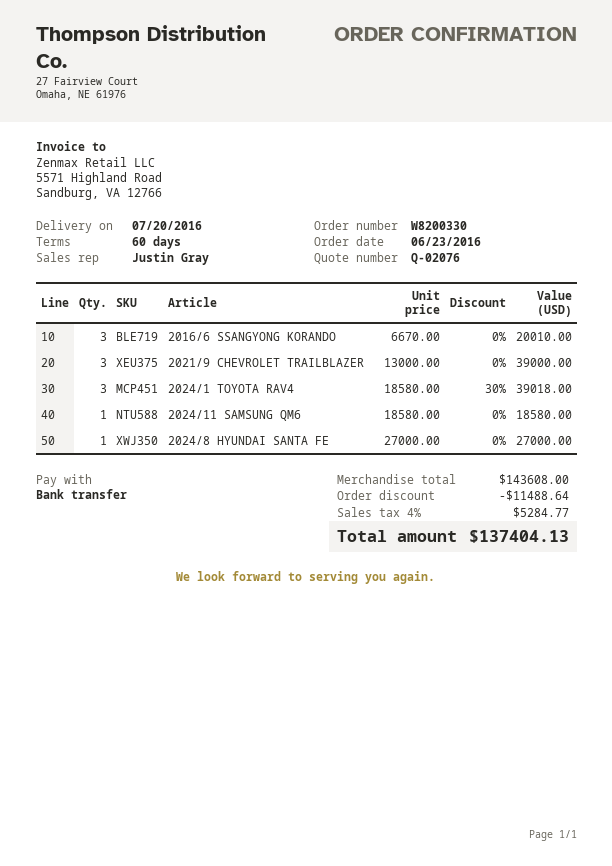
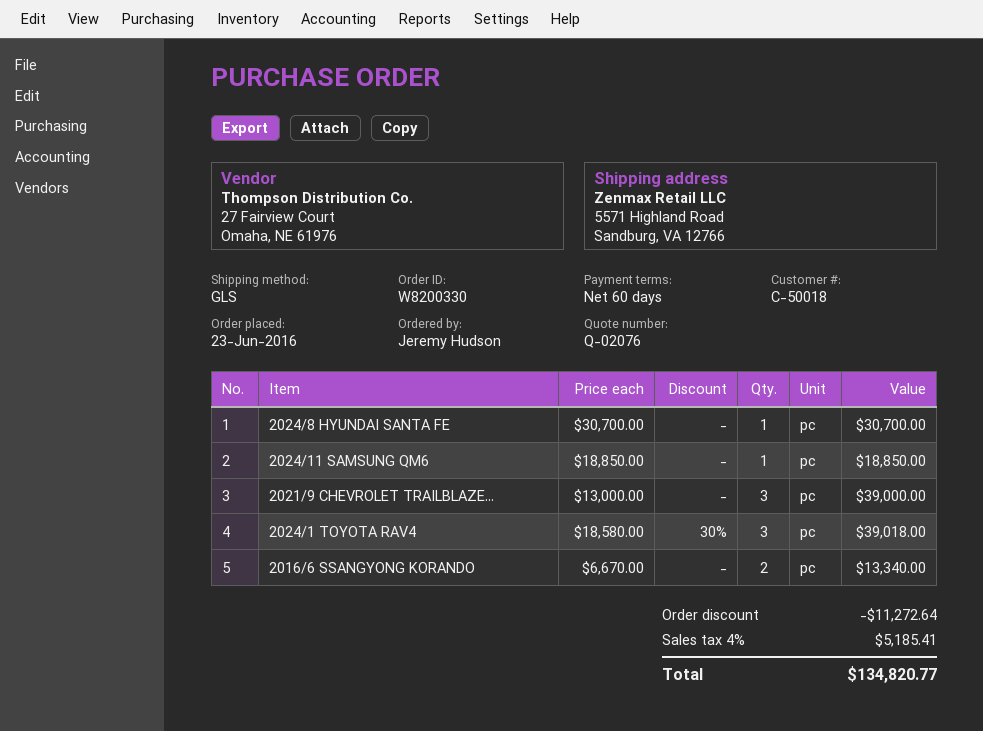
2016/6 SSANGYONG KORANDO: 3 x 6670.00 = 20010.00 -> 2 x 6670.00 = 13340.00
2024/11 SAMSUNG QM6: 1 x 18580.00 = 18580.00 -> 1 x 18850.00 = 18850.00
2024/8 HYUNDAI SANTA FE: 1 x 27000.00 = 27000.00 -> 1 x 30700.00 = 30700.00
discount: 11488.64 -> 11272.64
tax: 4% = 5284.77 -> 4% = 5185.41
total: 137404.13 -> 134820.77

